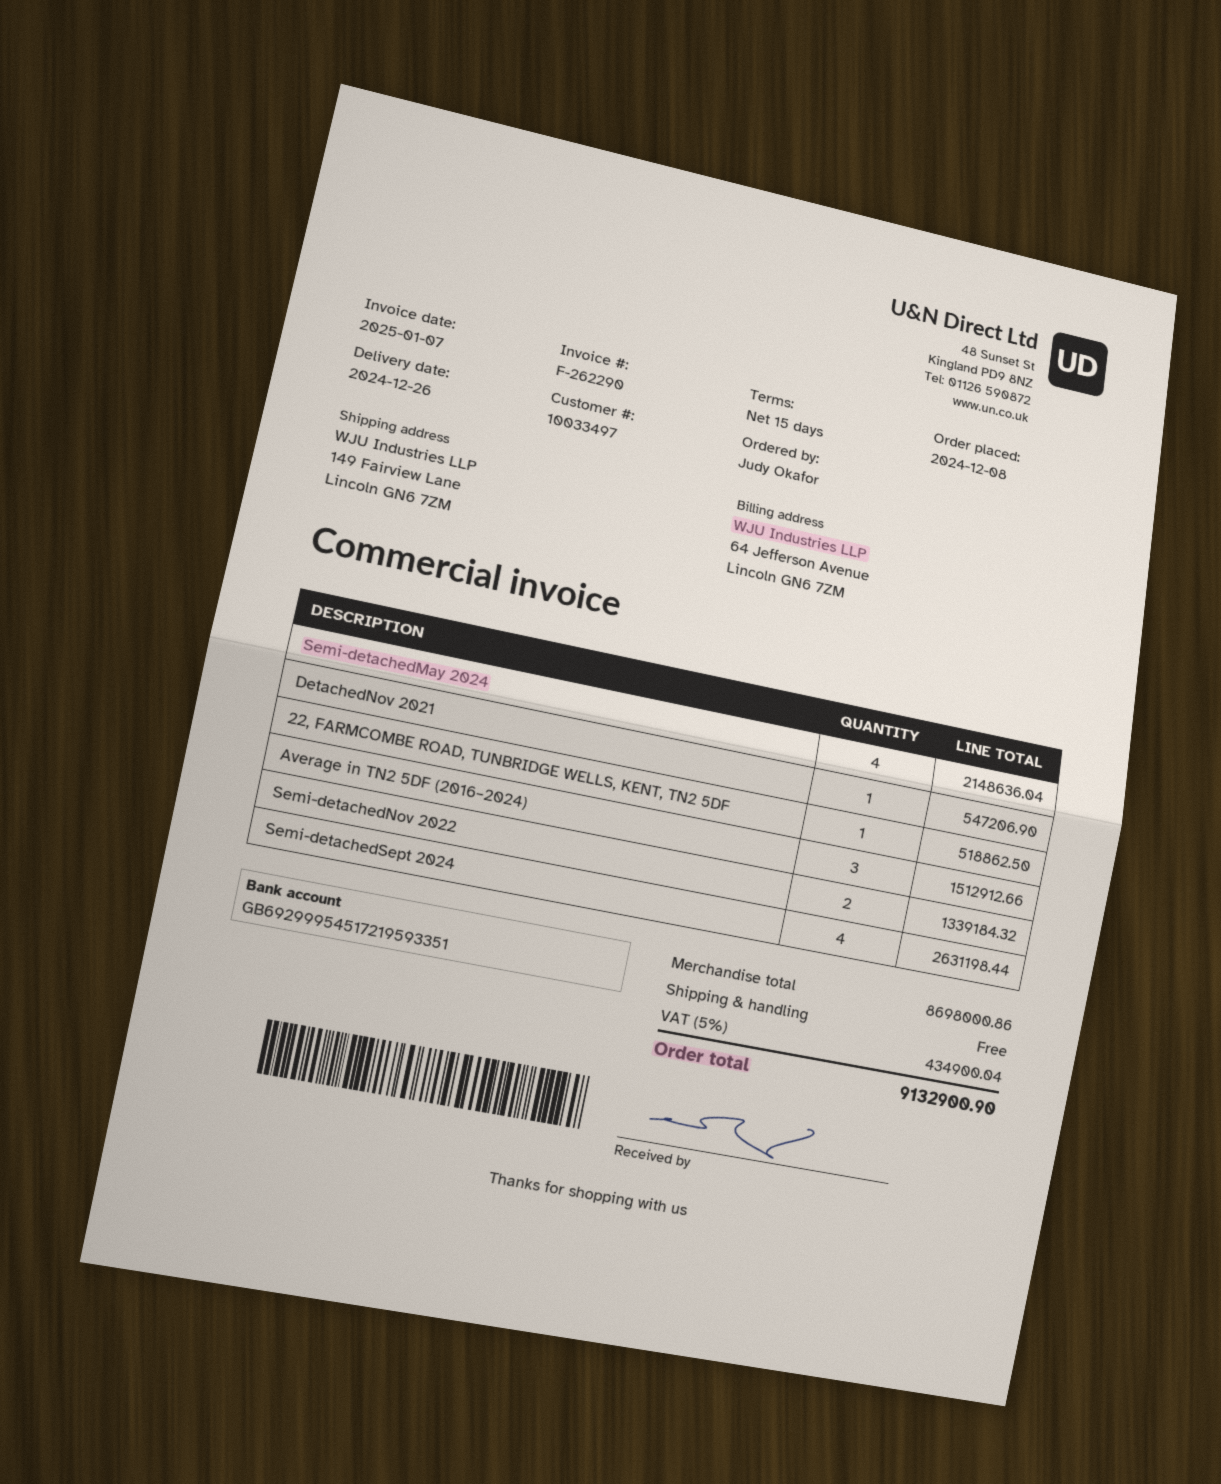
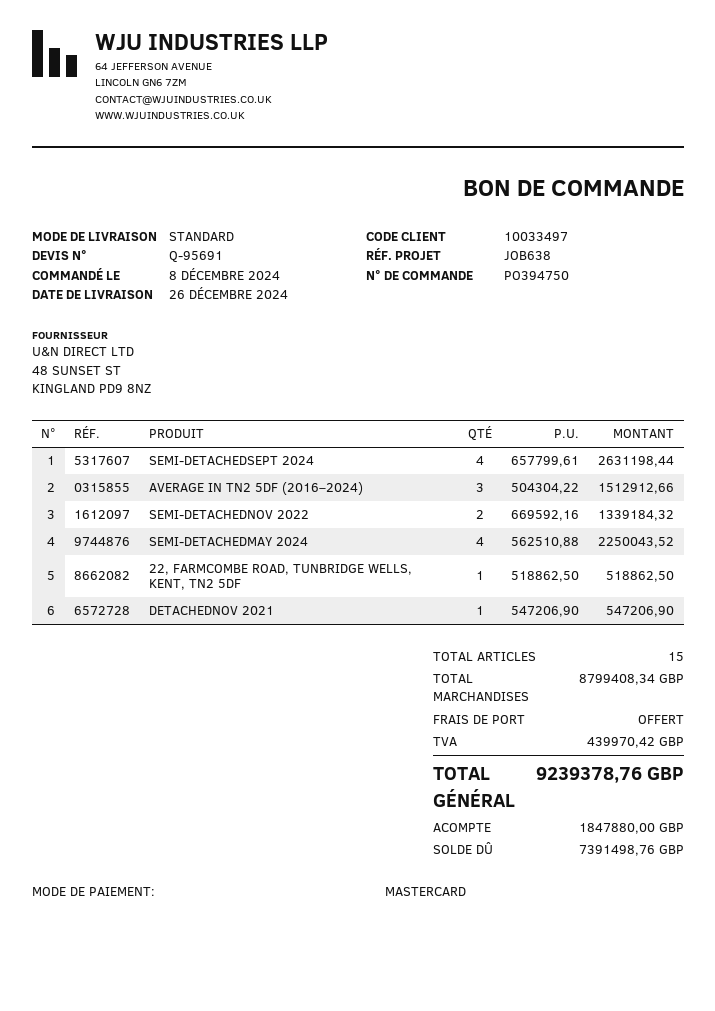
Semi-detachedMay 2024: 4 for 2148636.04 -> 4 for 2250043.52
subtotal: 8698000.86 -> 8799408.34
tax: 434900.04 -> 439970.42
total: 9132900.90 -> 9239378.76

